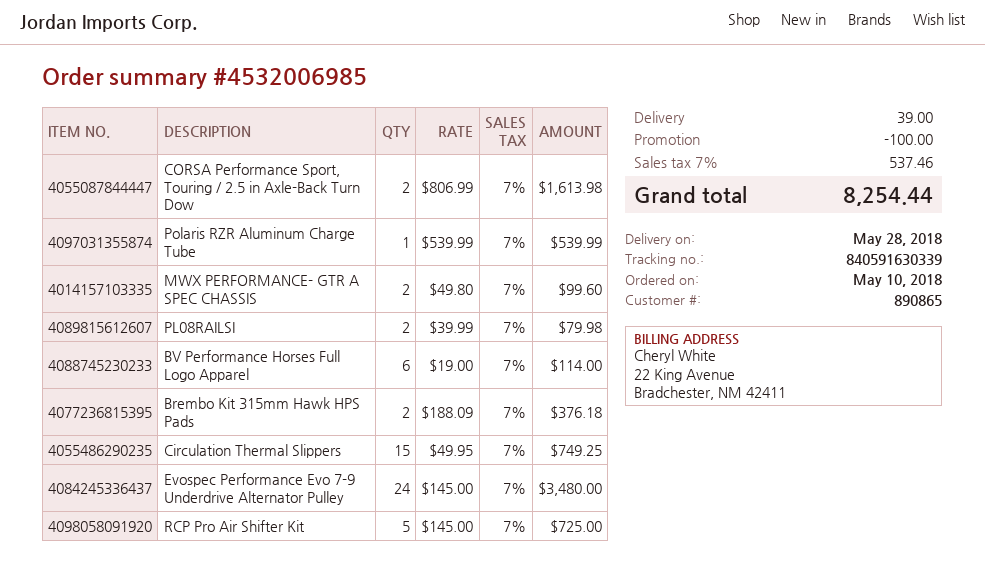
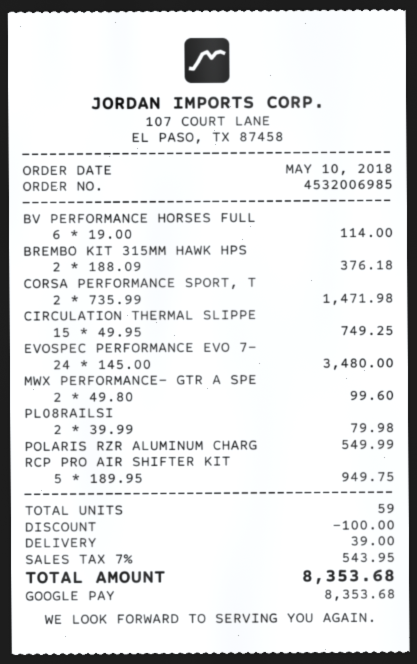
CORSA Performance Sport, Touring / 2.5 in Axle-Back Turn Dow: 2 x 806.99 = 1613.98 -> 2 x 735.99 = 1471.98
Polaris RZR Aluminum Charge Tube: 1 x 539.99 = 539.99 -> 1 x 549.99 = 549.99
RCP Pro Air Shifter Kit: 5 x 145.00 = 725.00 -> 5 x 189.95 = 949.75
tax: 7% = 537.46 -> 7% = 543.95
total: 8254.44 -> 8353.68

